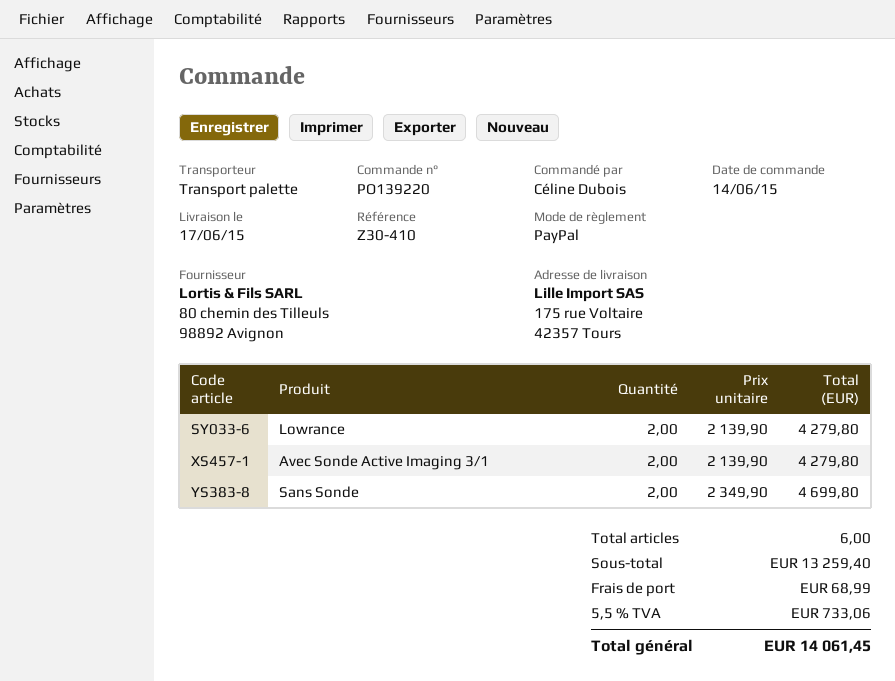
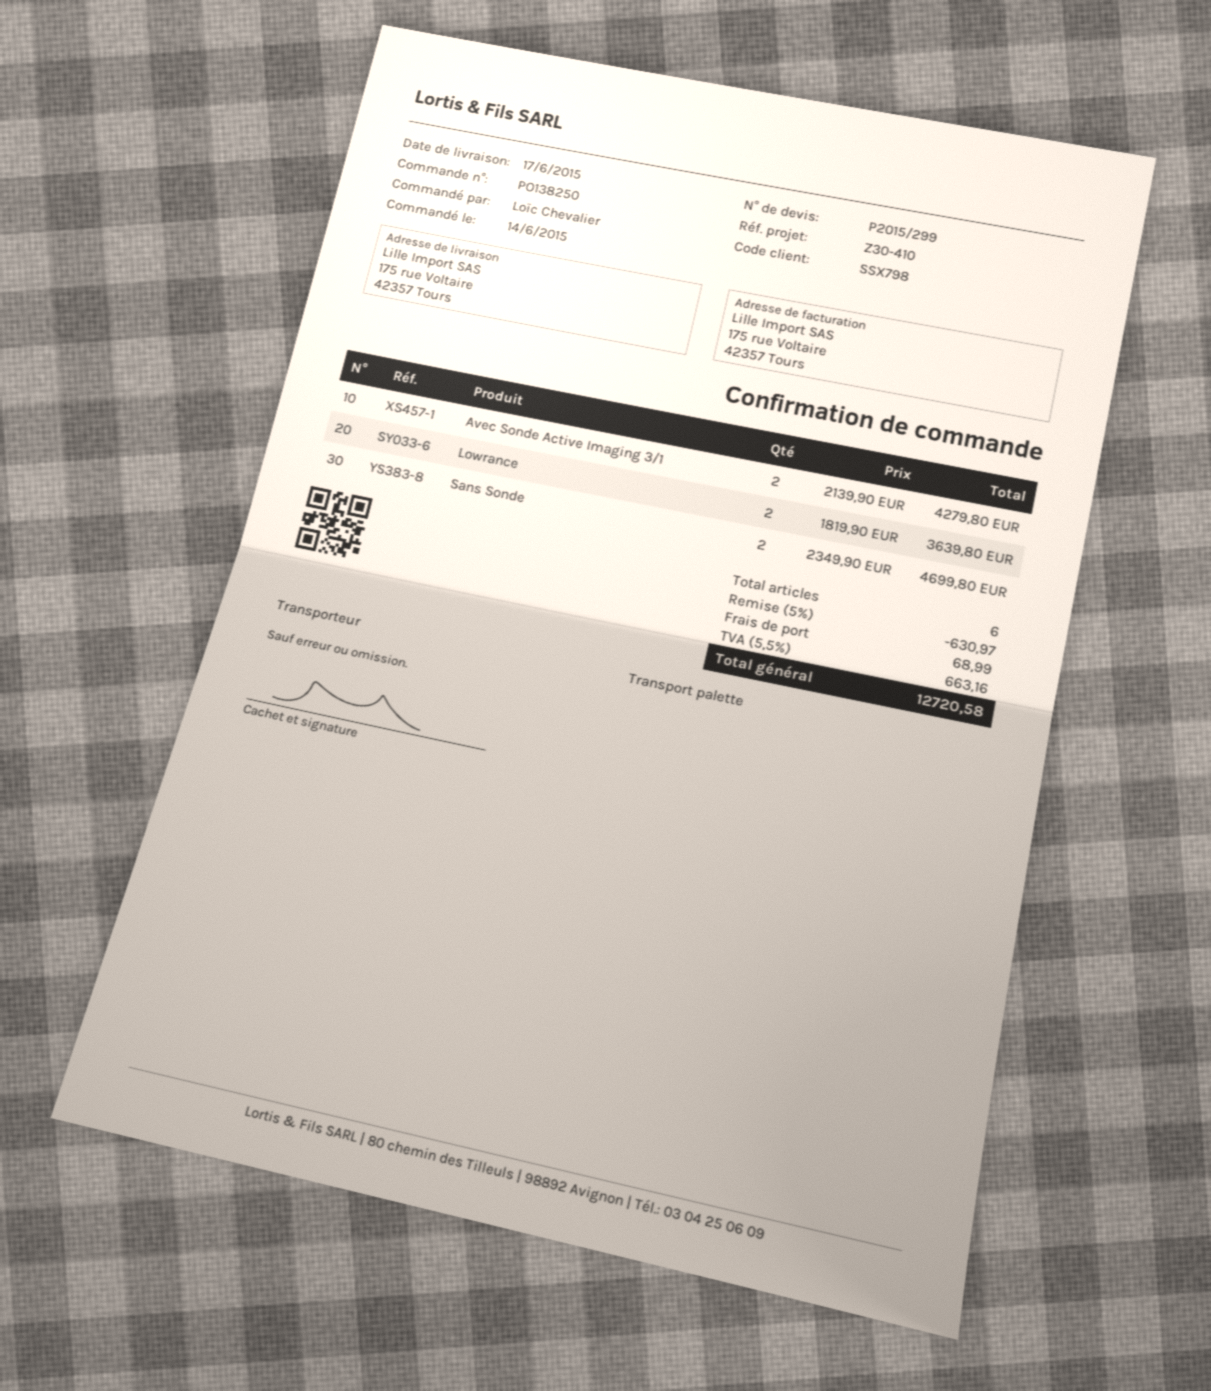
order number: PO139220 -> PO138250
ordered by: Céline Dubois -> Loïc Chevalier
Lowrance: 2 x 2139.90 = 4279.80 -> 2 x 1819.90 = 3639.80
discount: none -> 5% = 630.97
tax: 5.5% = 733.06 -> 5.5% = 663.16
total: 14061.45 -> 12720.58

